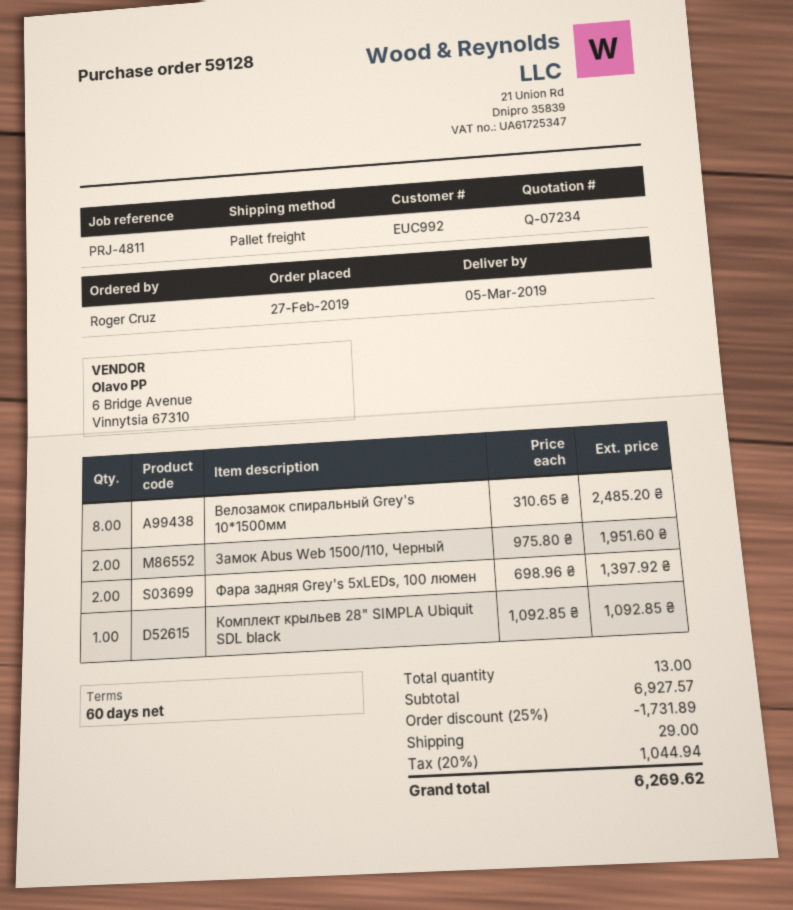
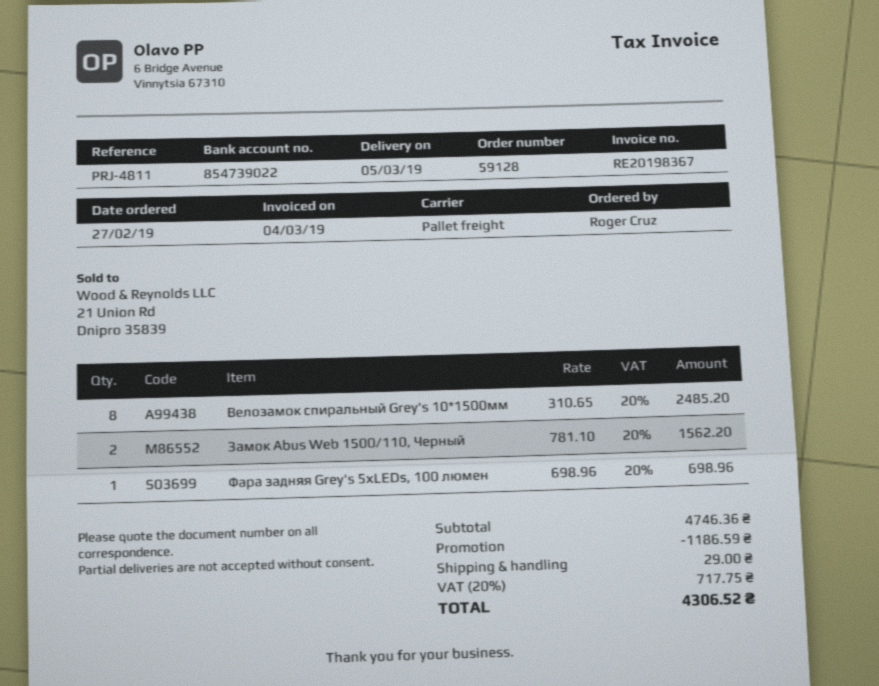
Замок Abus Web 1500/110, Черный: 2 x 975.80 = 1951.60 -> 2 x 781.10 = 1562.20
Фара задняя Grey's 5хLEDs, 100 люмен: 2 x 698.96 = 1397.92 -> 1 x 698.96 = 698.96
Комплект крыльев 28" SIMPLA Ubiquit SDL black: 1 x 1092.85 = 1092.85 -> none
subtotal: 6927.57 -> 4746.36
discount: 1731.89 -> 1186.59
tax: 20% = 1044.94 -> 20% = 717.75
total: 6269.62 -> 4306.52

